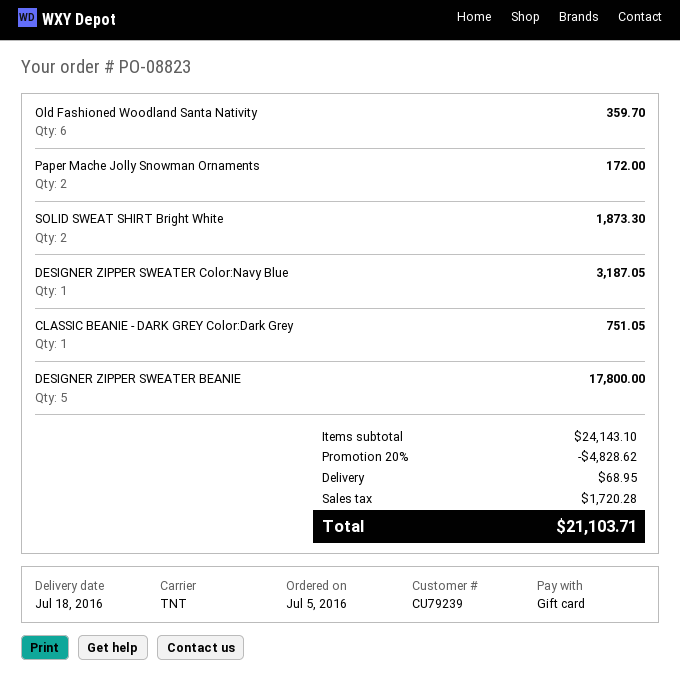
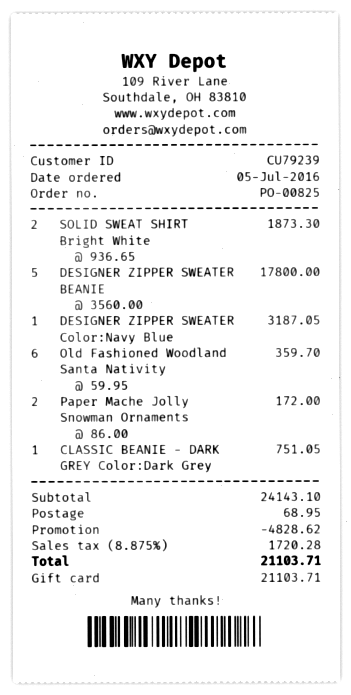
order number: PO-08823 -> PO-00825

